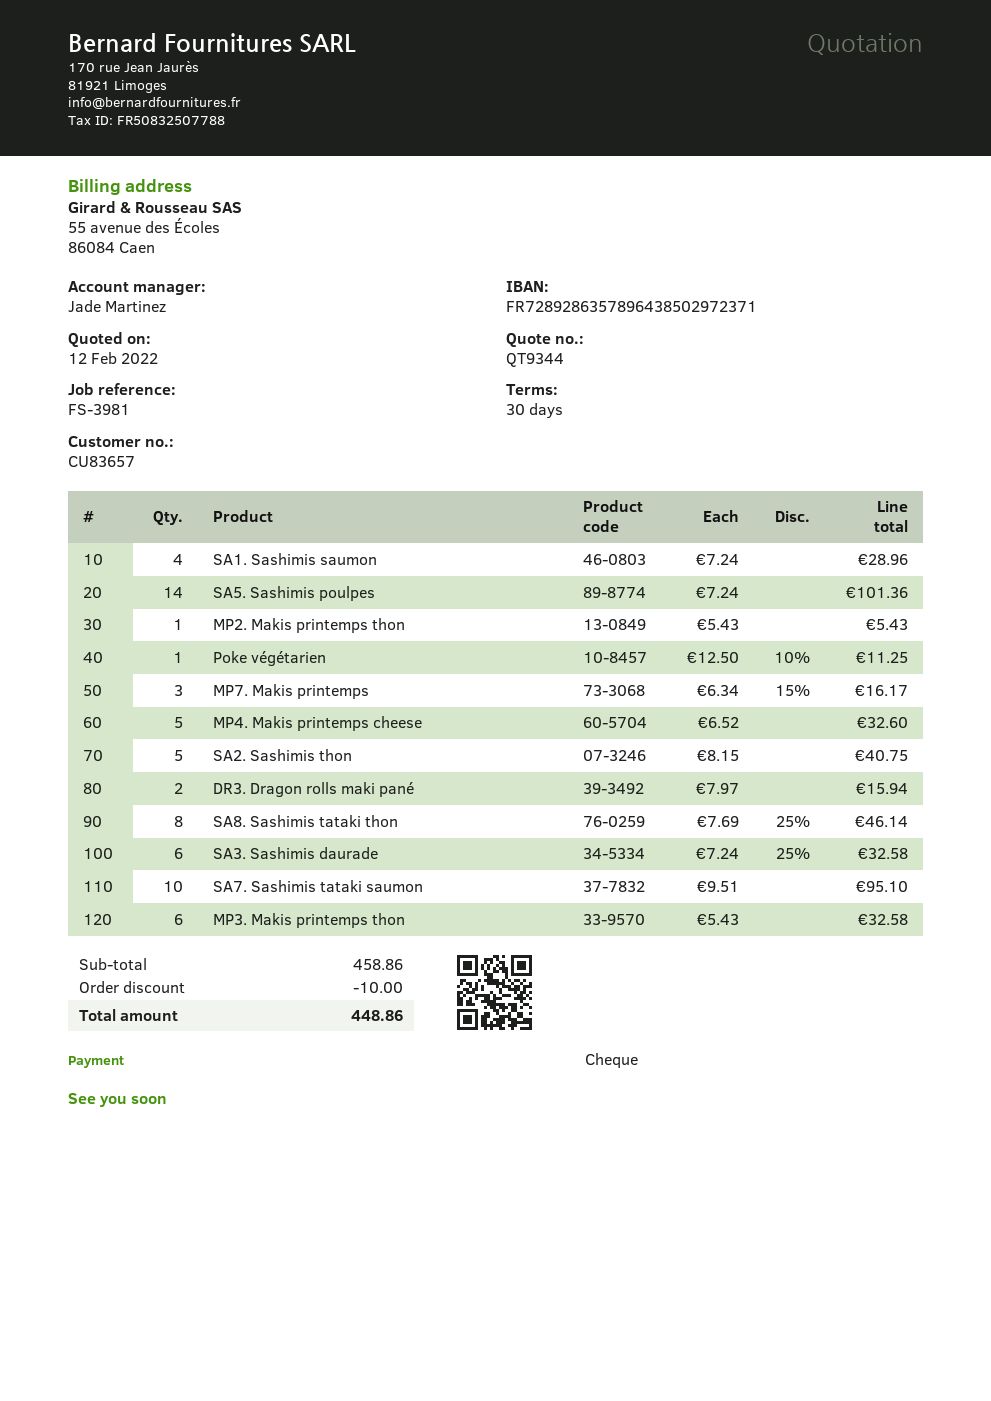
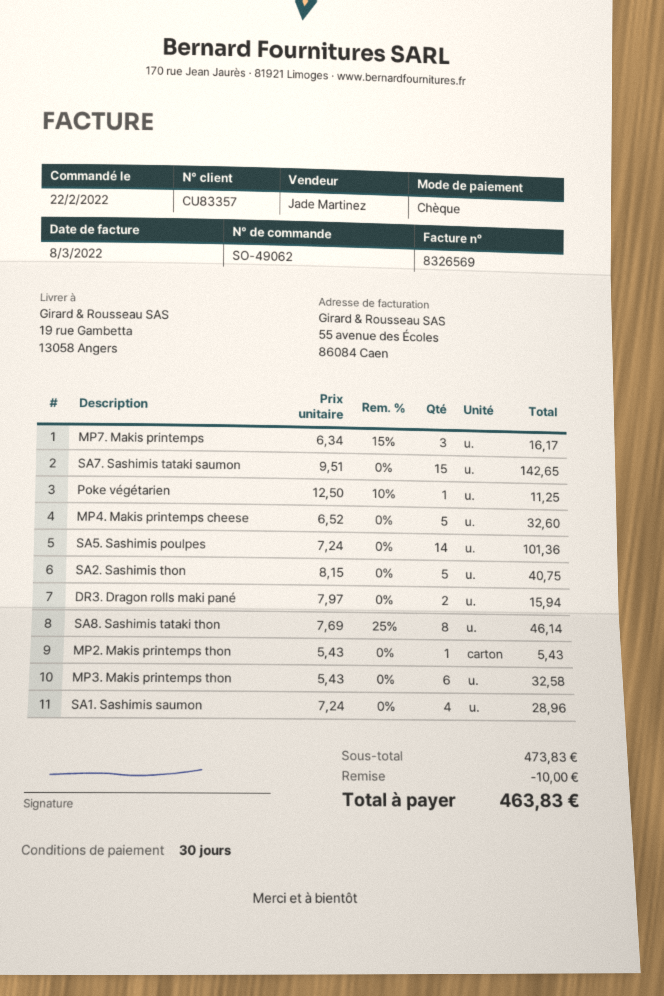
customer number: CU83657 -> CU83357
SA3. Sashimis daurade: 6 x 7.24 - 25% = 32.58 -> none
SA7. Sashimis tataki saumon: 10 x 9.51 = 95.10 -> 15 x 9.51 = 142.65
subtotal: 458.86 -> 473.83
total: 448.86 -> 463.83

